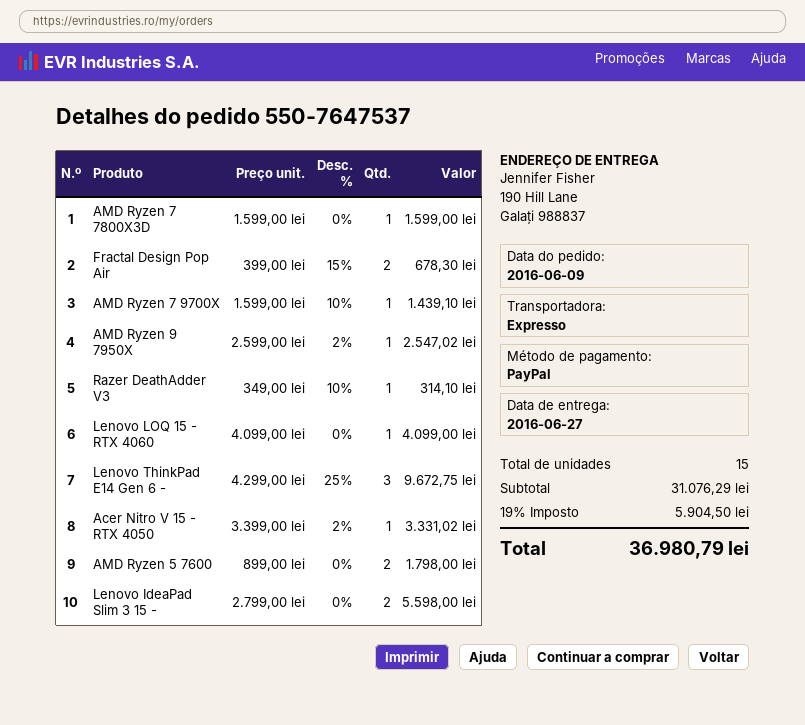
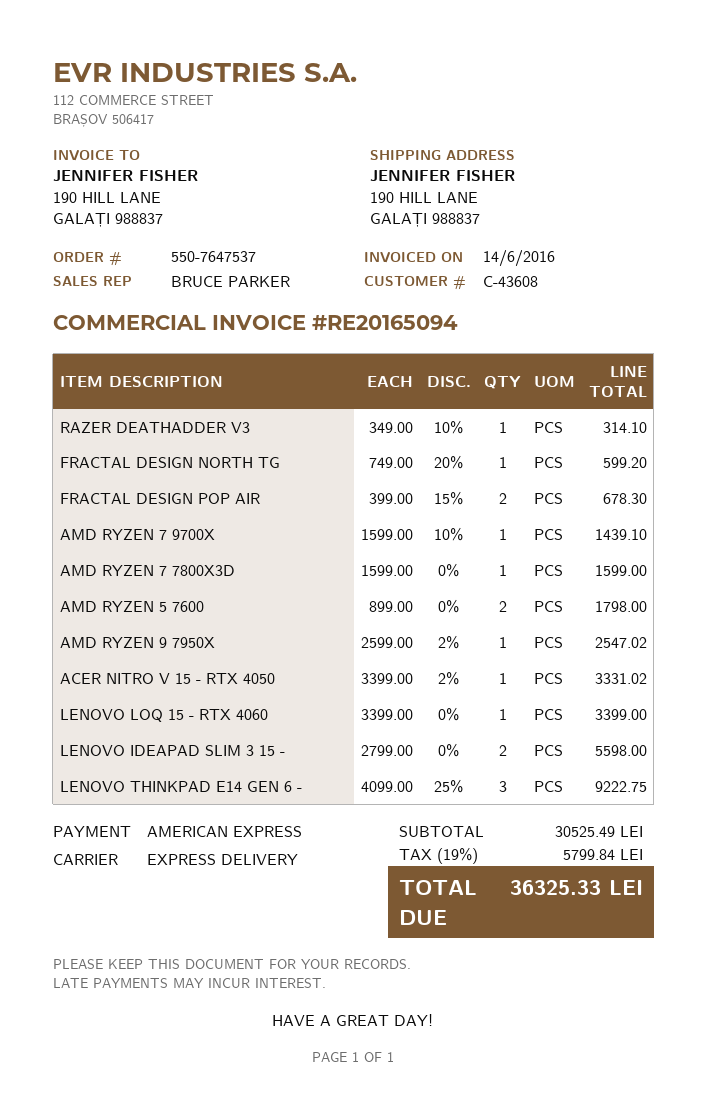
payment method: PayPal -> American Express
Lenovo LOQ 15 - RTX 4060: 1 x 4099.00 = 4099.00 -> 1 x 3399.00 = 3399.00
Lenovo ThinkPad E14 Gen 6 -: 3 x 4299.00 - 25% = 9672.75 -> 3 x 4099.00 - 25% = 9222.75
FRACTAL DESIGN NORTH TG: none -> 1 x 749.00 - 20% = 599.20
subtotal: 31076.29 -> 30525.49
tax: 19% = 5904.50 -> 19% = 5799.84
total: 36980.79 -> 36325.33

